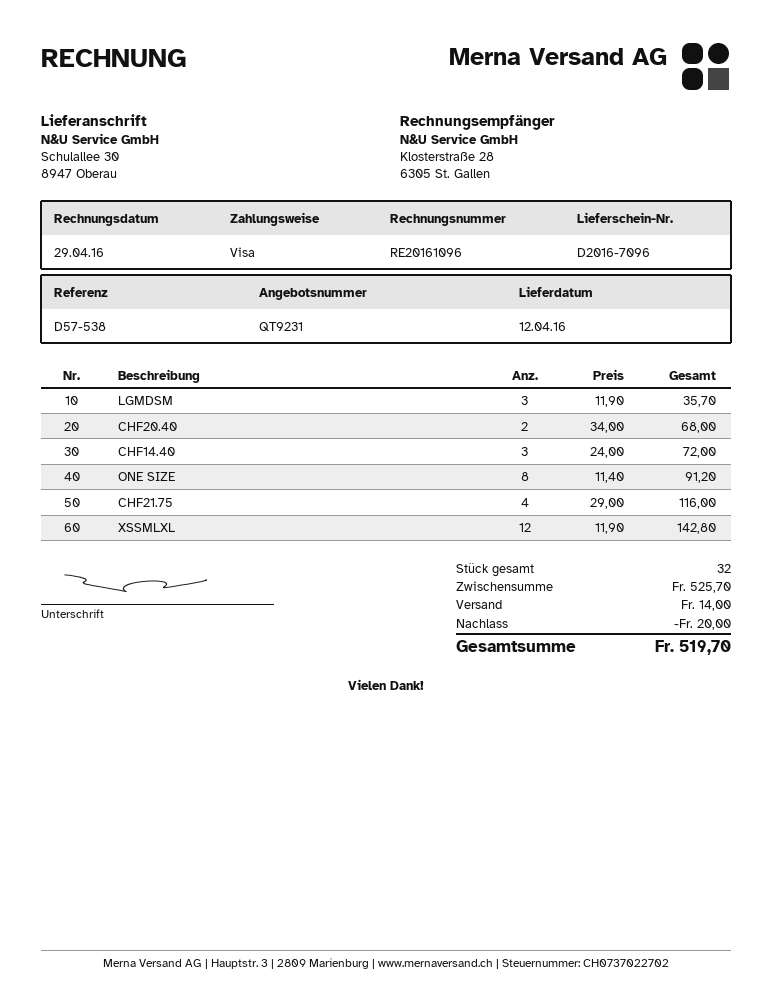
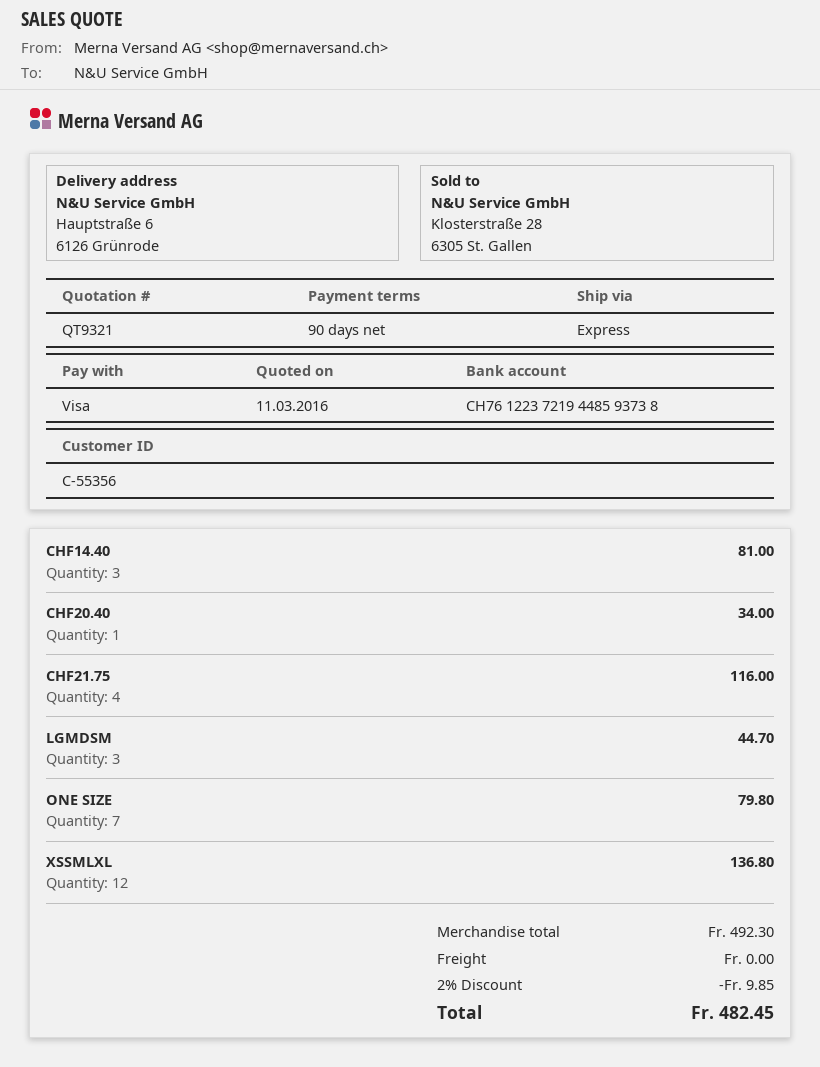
quote number: QT9231 -> QT9321
ship to: Schulallee 30, 8947 Oberau -> Hauptstraße 6, 6126 Grünrode
LGMDSM: 3 for 35.70 -> 3 for 44.70
CHF20.40: 2 for 68.00 -> 1 for 34.00
CHF14.40: 3 for 72.00 -> 3 for 81.00
ONE SIZE: 8 for 91.20 -> 7 for 79.80
XSSMLXL: 12 for 142.80 -> 12 for 136.80
subtotal: 525.70 -> 492.30
discount: 20.00 -> 9.85
shipping: 14.00 -> 0.00
total: 519.70 -> 482.45

